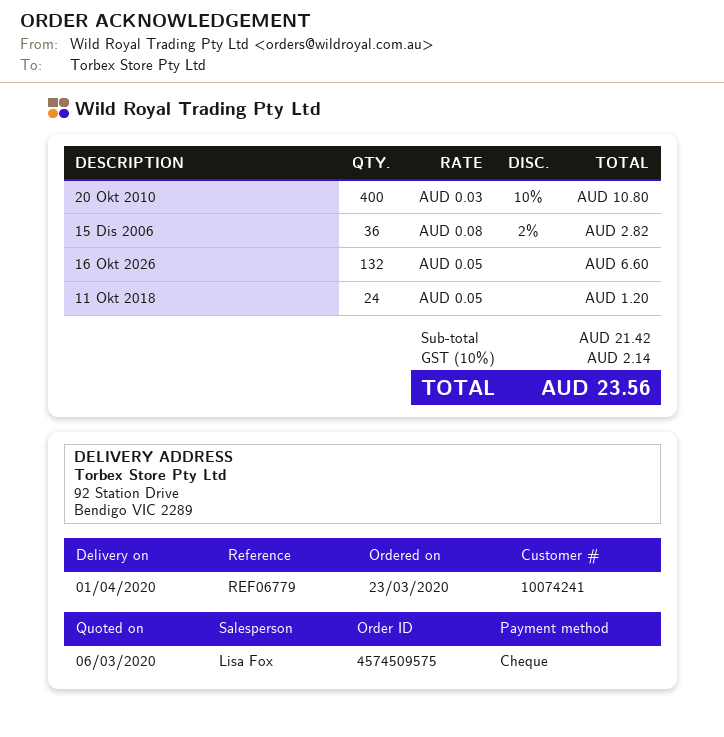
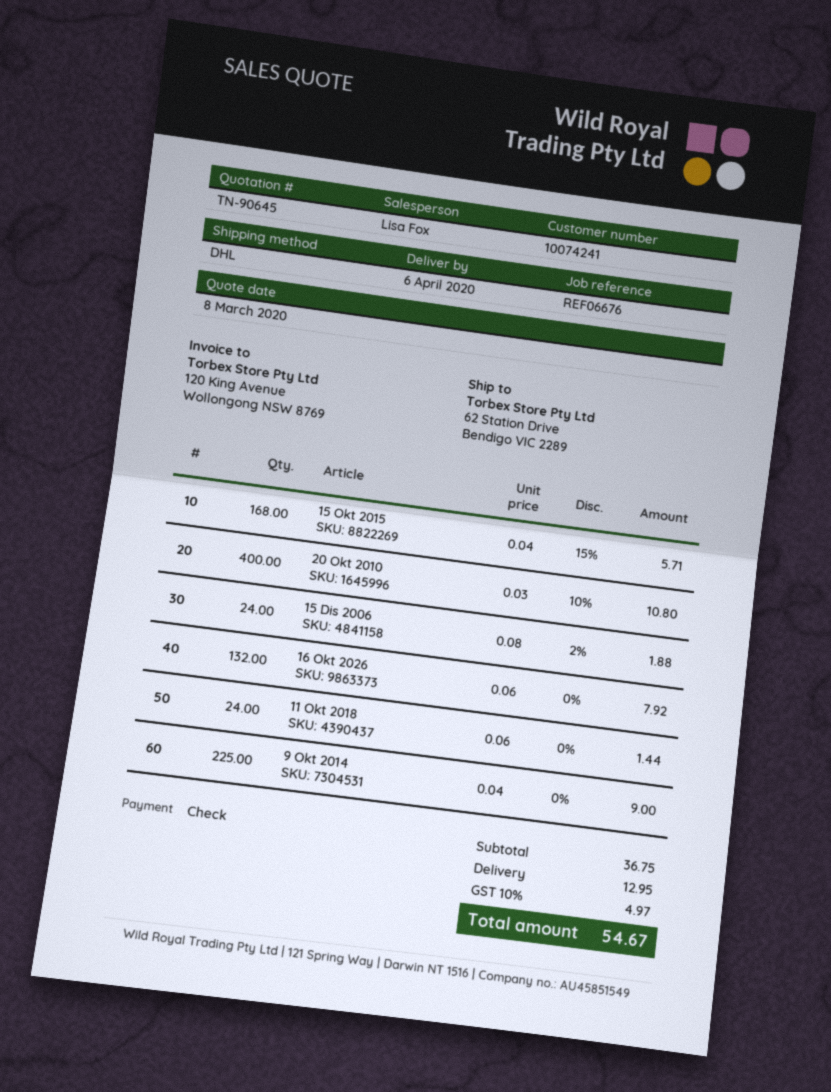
quote date: 2020-03-06 -> 2020-03-08
delivery date: 2020-04-01 -> 2020-04-06
reference: REF06779 -> REF06676
ship to: 92 Station Drive, Bendigo VIC 2289 -> 62 Station Drive, Bendigo VIC 2289
15 Dis 2006: 36 x 0.08 - 2% = 2.82 -> 24 x 0.08 - 2% = 1.88
16 Okt 2026: 132 x 0.05 = 6.60 -> 132 x 0.06 = 7.92
11 Okt 2018: 24 x 0.05 = 1.20 -> 24 x 0.06 = 1.44
15 Okt 2015: none -> 168 x 0.04 - 15% = 5.71
9 Okt 2014: none -> 225 x 0.04 = 9.00
subtotal: 21.42 -> 36.75
shipping: none -> 12.95
tax: 10% = 2.14 -> 10% = 4.97
total: 23.56 -> 54.67

